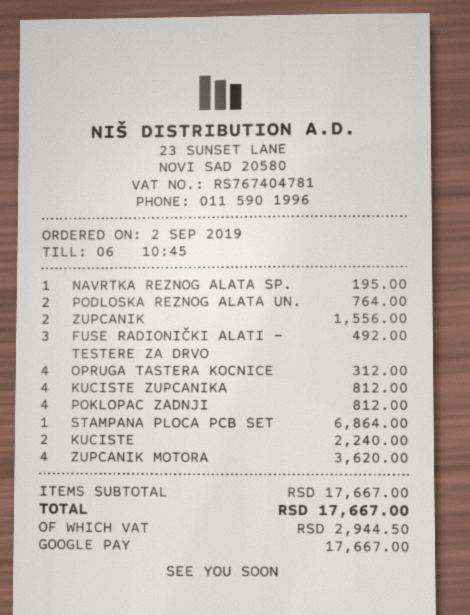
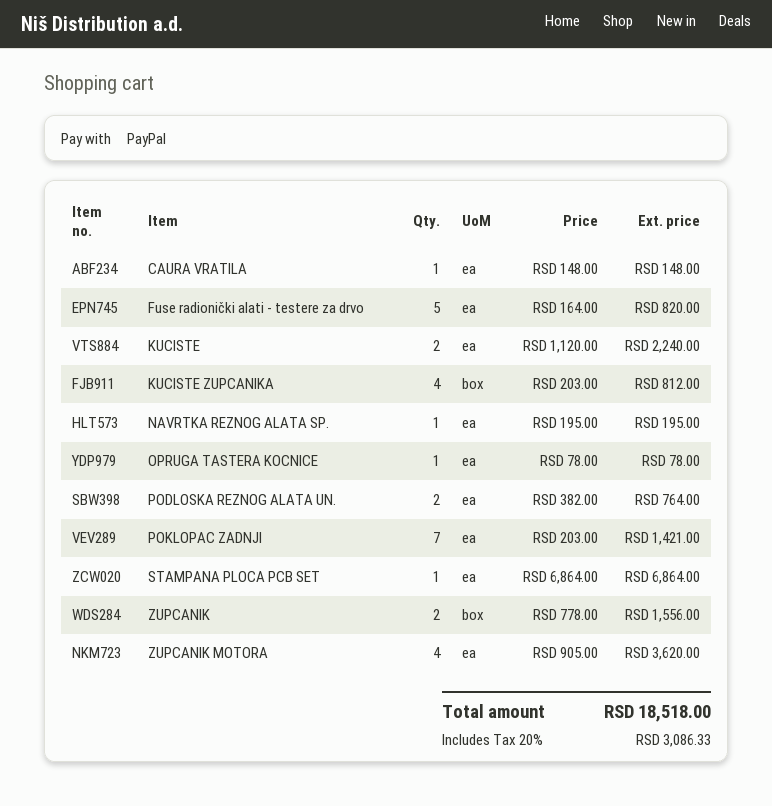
payment method: Google Pay -> PayPal
FUSE RADIONIČKI ALATI - TESTERE ZA DRVO: 3 for 492.00 -> 5 for 820.00
OPRUGA TASTERA KOCNICE: 4 for 312.00 -> 1 for 78.00
POKLOPAC ZADNJI: 4 for 812.00 -> 7 for 1421.00
CAURA VRATILA: none -> 1 for 148.00
tax: 2944.50 -> 3086.33
total: 17667.00 -> 18518.00

